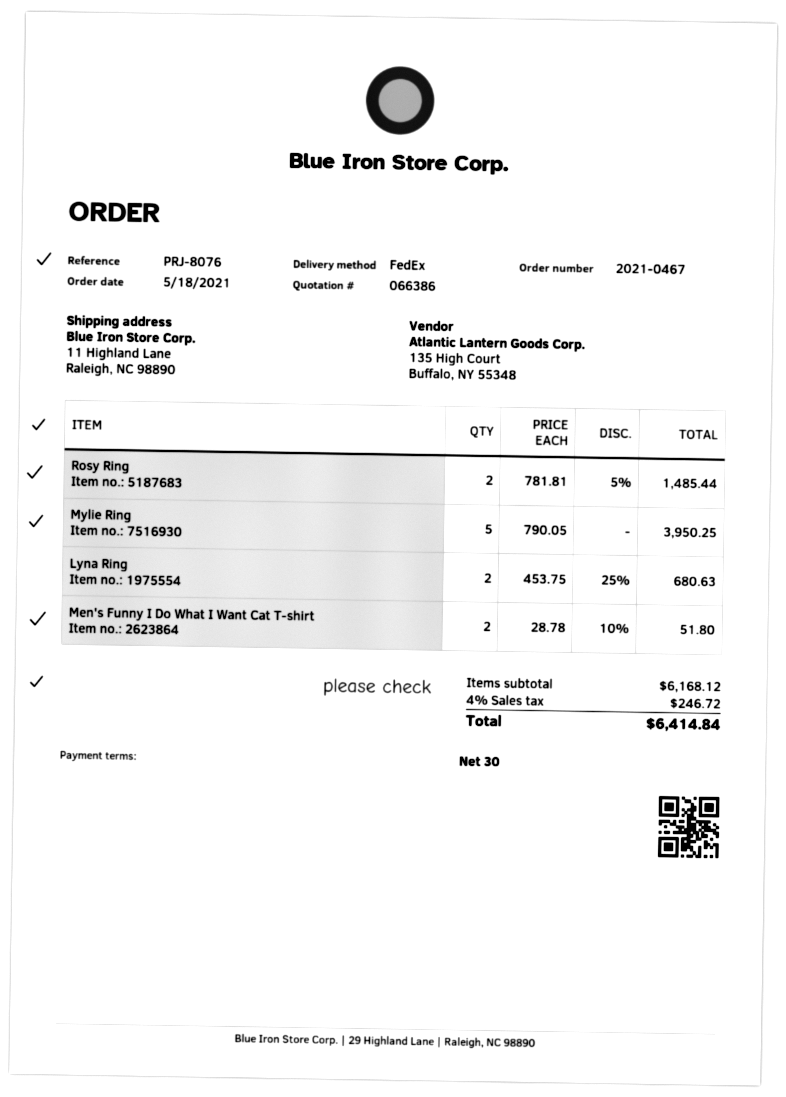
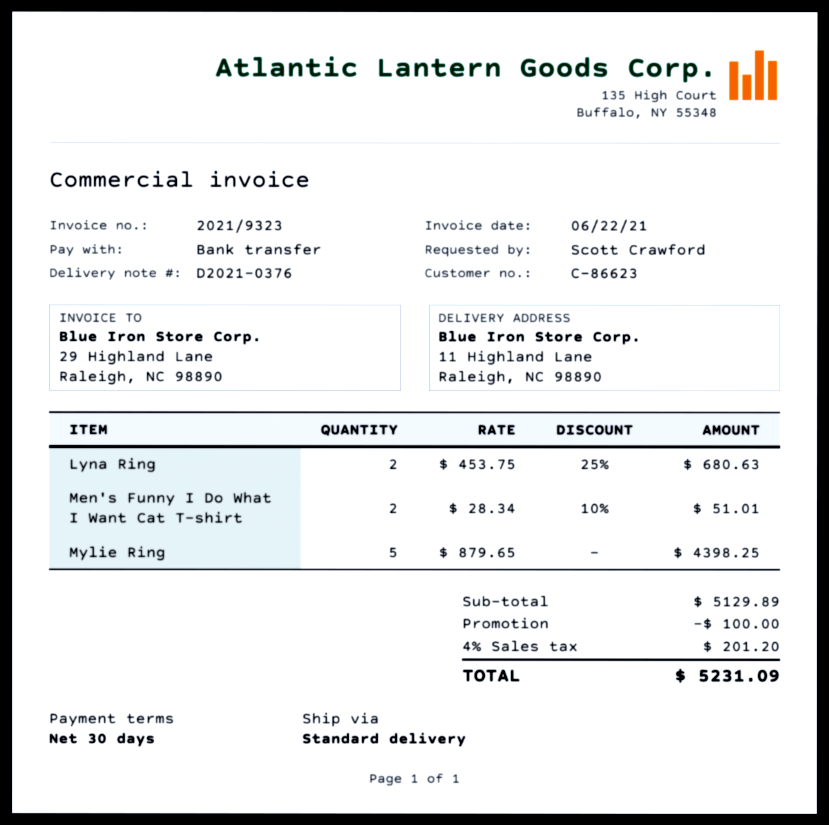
shipping method: FedEx -> standard
Rosy Ring: 2 x 781.81 - 5% = 1485.44 -> none
Mylie Ring: 5 x 790.05 = 3950.25 -> 5 x 879.65 = 4398.25
Men's Funny I Do What I Want Cat T-shirt: 2 x 28.78 - 10% = 51.80 -> 2 x 28.34 - 10% = 51.01
subtotal: 6168.12 -> 5129.89
discount: none -> 100.00
tax: 4% = 246.72 -> 4% = 201.20
total: 6414.84 -> 5231.09

